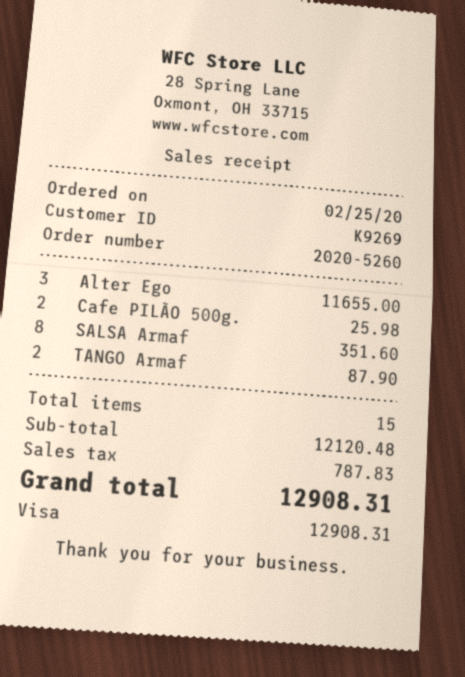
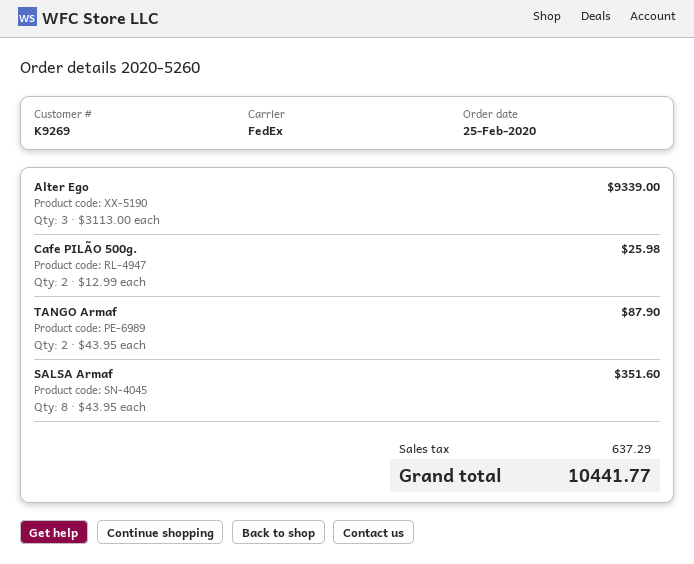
Alter Ego: 3 for 11655.00 -> 3 for 9339.00
tax: 787.83 -> 637.29
total: 12908.31 -> 10441.77

